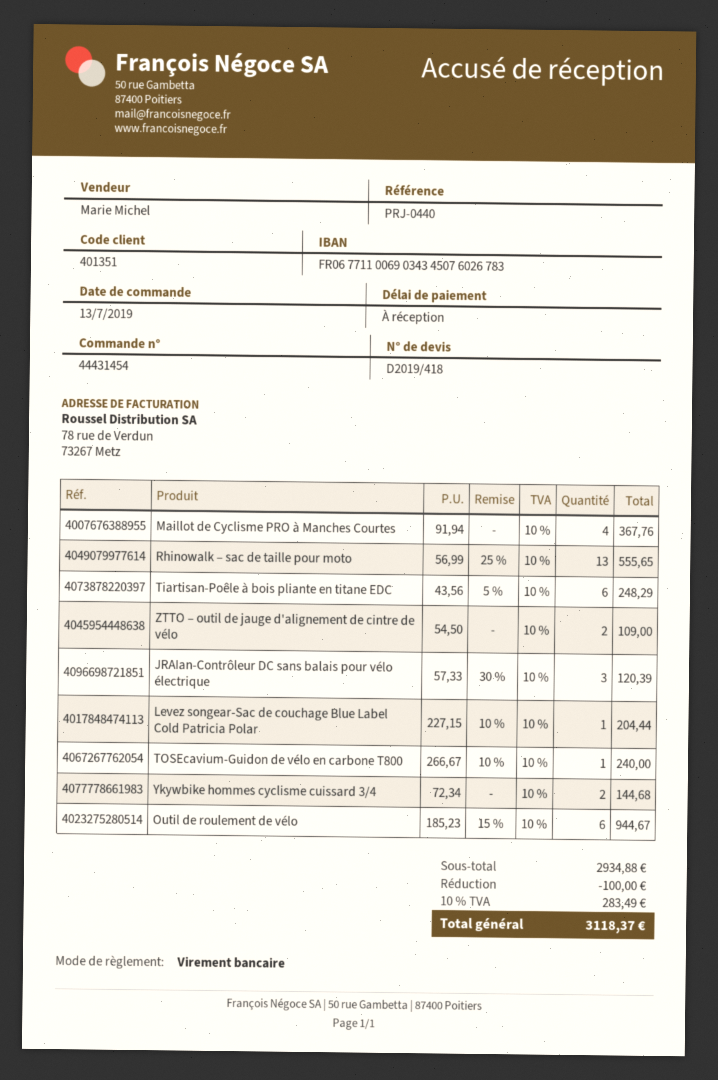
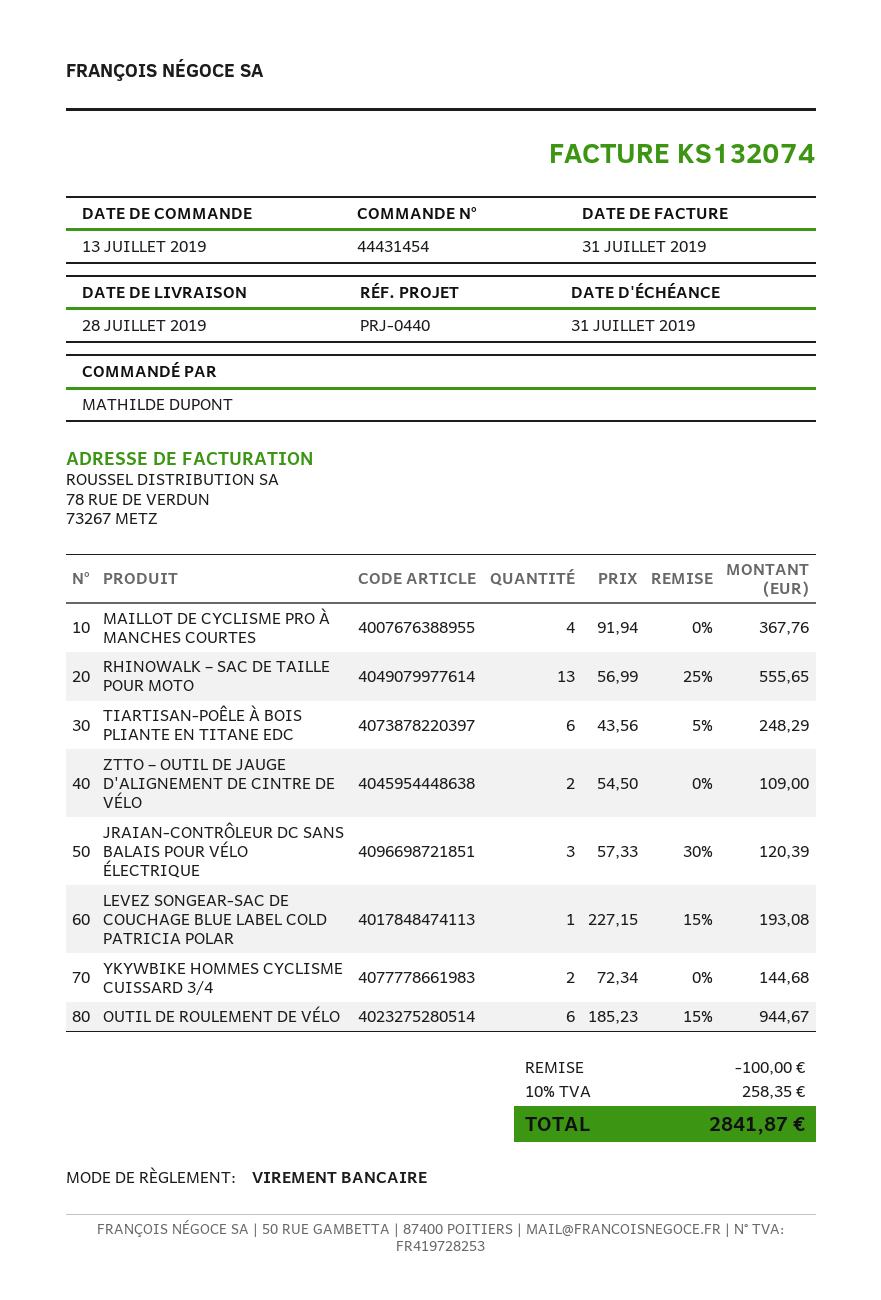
Levez songear-Sac de couchage Blue Label Cold Patricia Polar: 1 x 227.15 - 10% = 204.44 -> 1 x 227.15 - 15% = 193.08
TOSEcavium-Guidon de vélo en carbone T800: 1 x 266.67 - 10% = 240.00 -> none
tax: 10% = 283.49 -> 10% = 258.35
total: 3118.37 -> 2841.87

